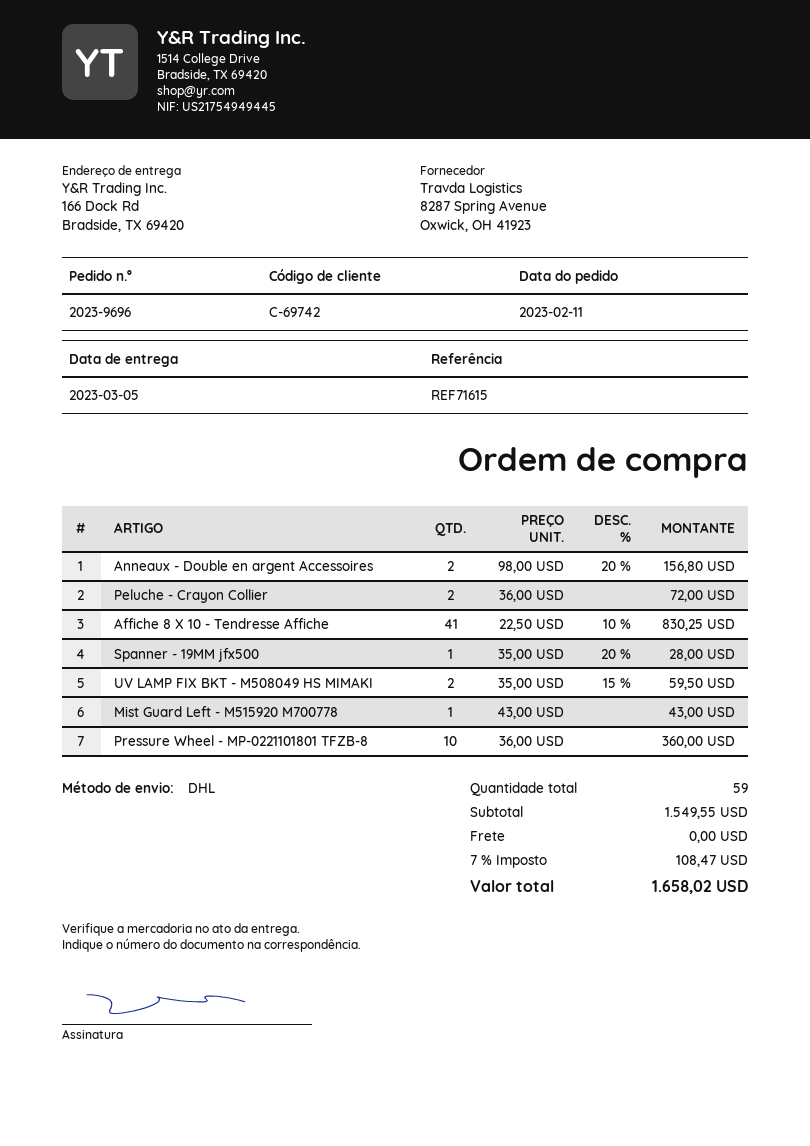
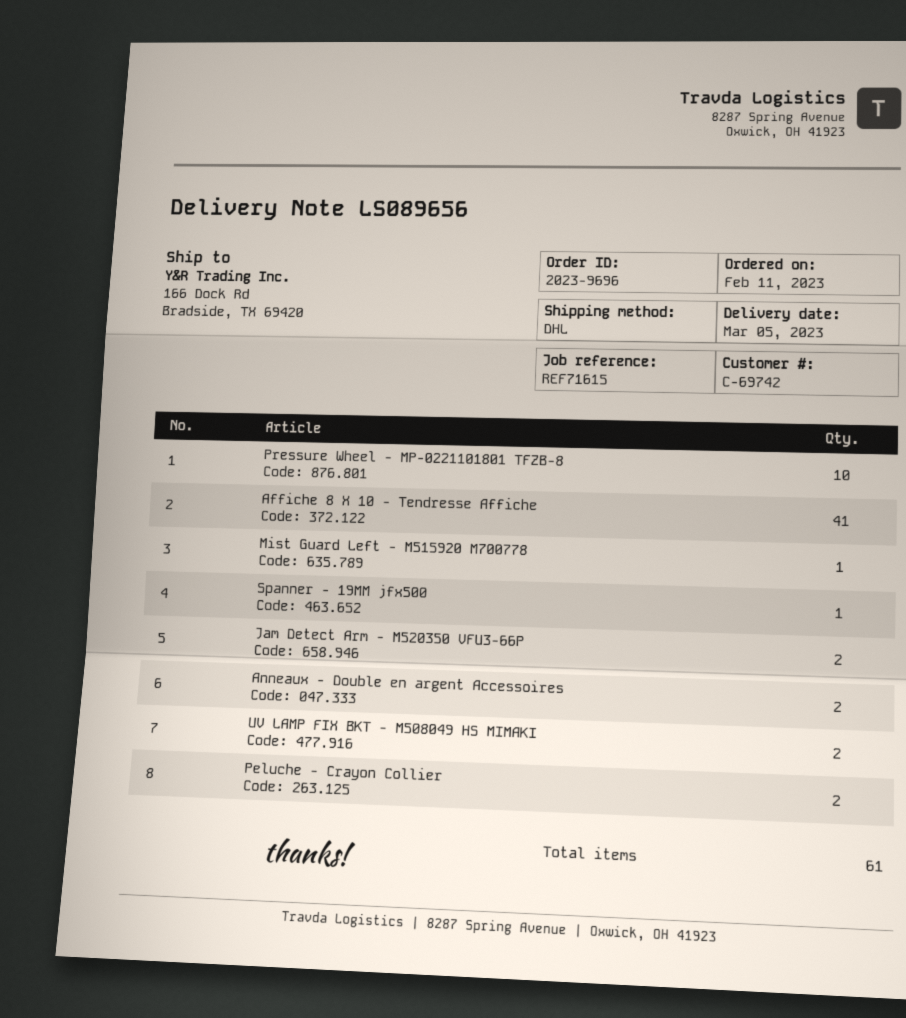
Jam Detect Arm - M520350 VFU3-66P: none -> 2
total quantity: 59 -> 61

